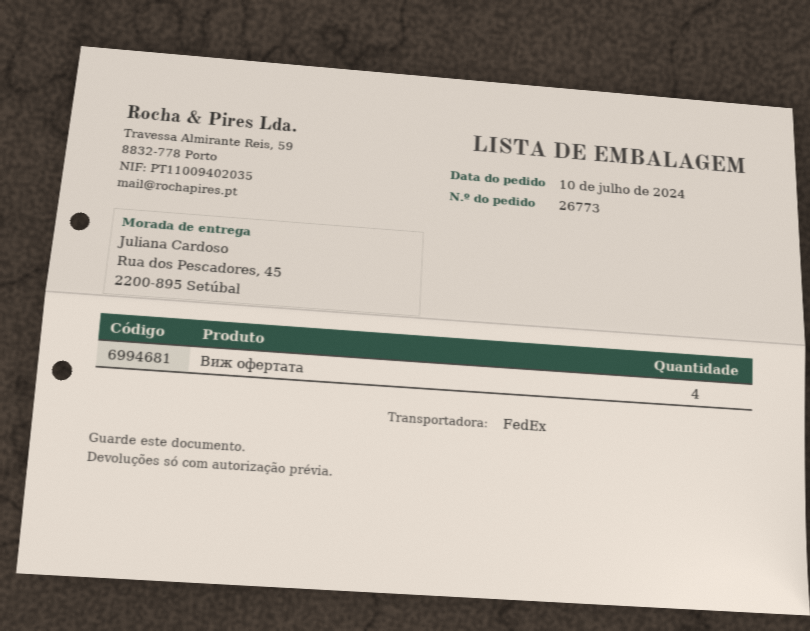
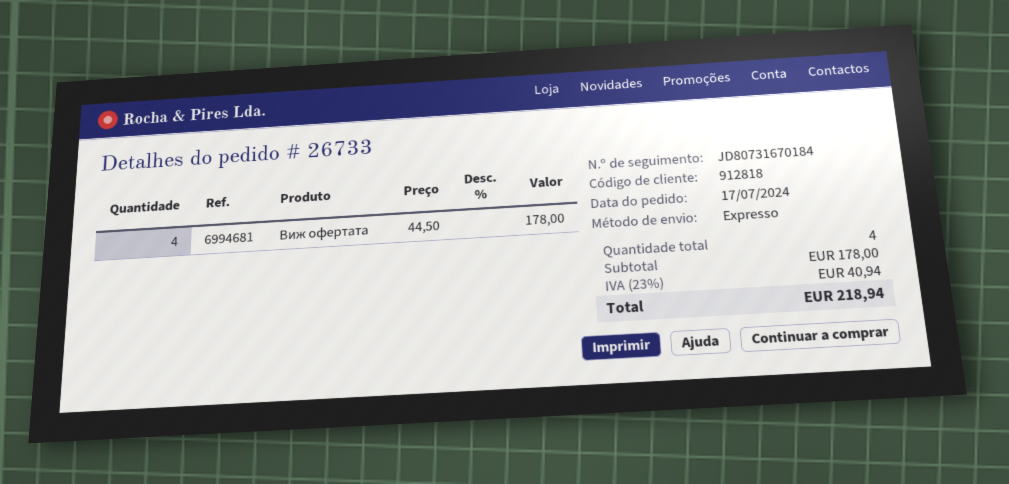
order number: 26773 -> 26733
order date: 2024-07-10 -> 2024-07-17
shipping method: FedEx -> express

